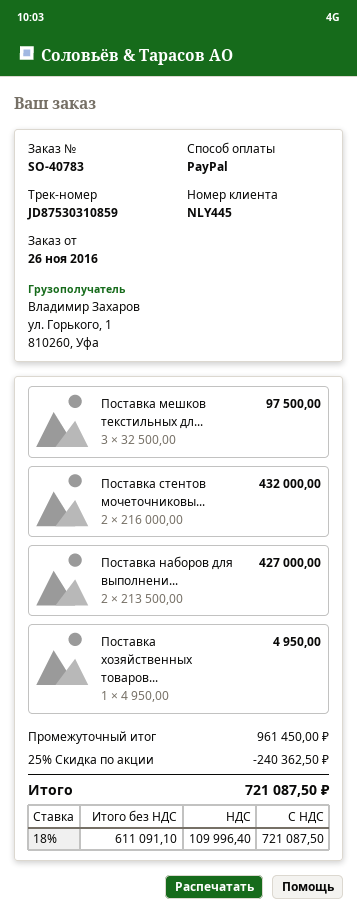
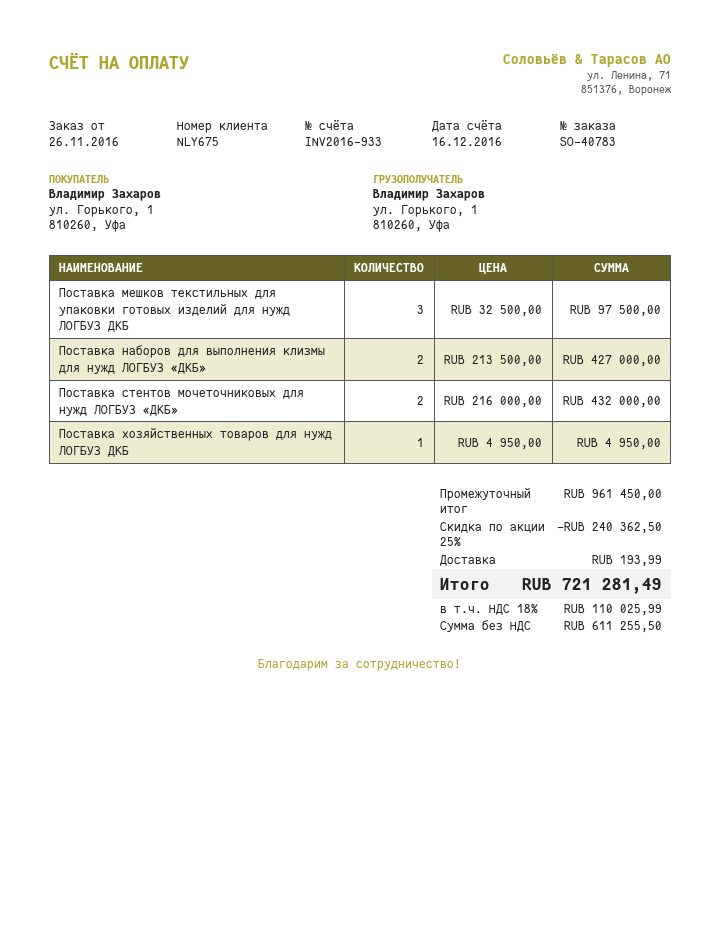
customer number: NLY445 -> NLY675
shipping: none -> 193.99
net: 611091.10 -> 611255.50
tax: 18% = 109996.40 -> 18% = 110025.99
total: 721087.50 -> 721281.49

